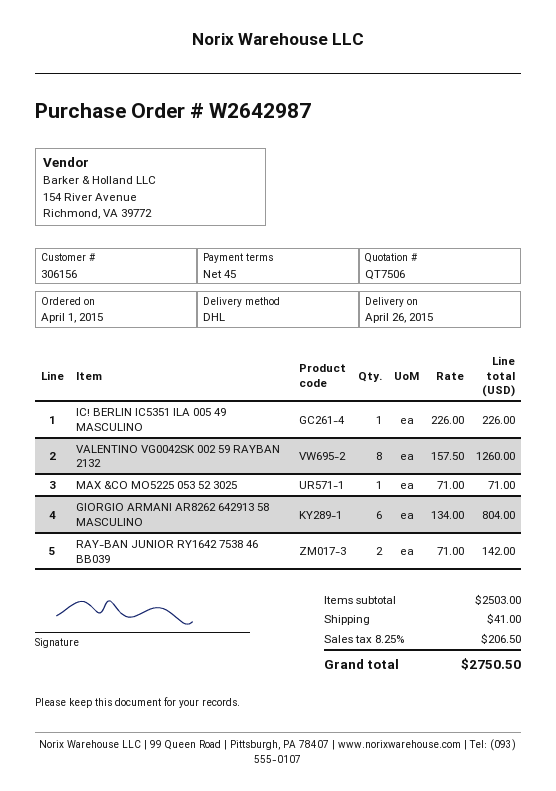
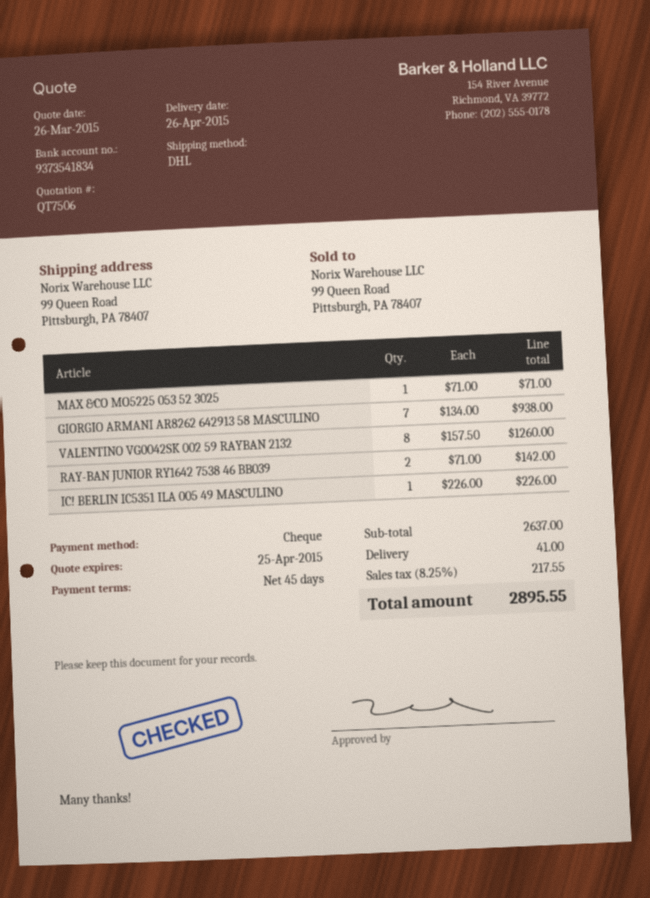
GIORGIO ARMANI AR8262 642913 58 MASCULINO: 6 x 134.00 = 804.00 -> 7 x 134.00 = 938.00
subtotal: 2503.00 -> 2637.00
tax: 8.25% = 206.50 -> 8.25% = 217.55
total: 2750.50 -> 2895.55

